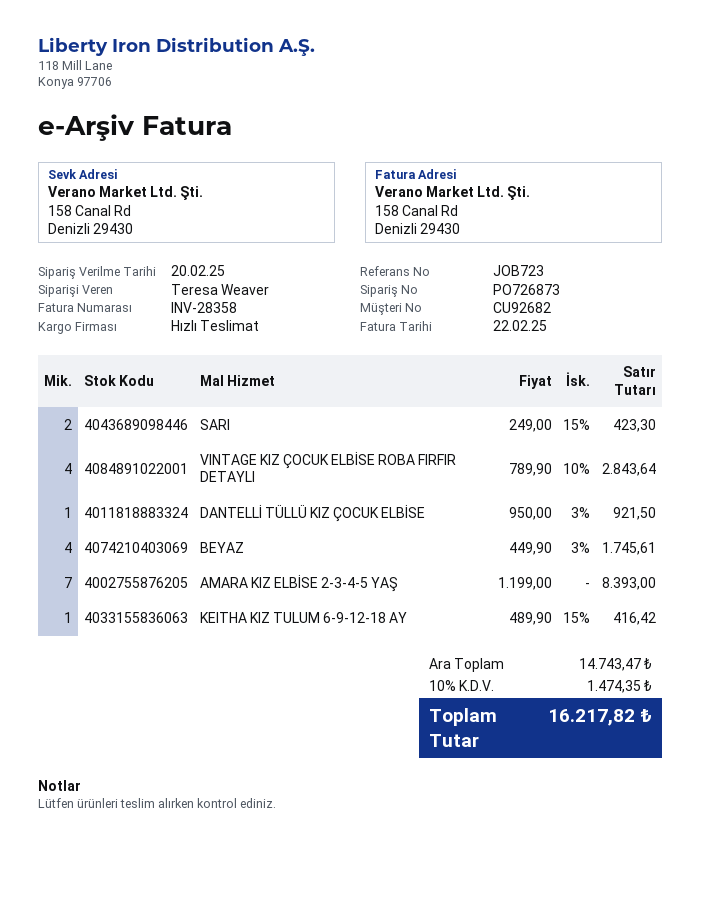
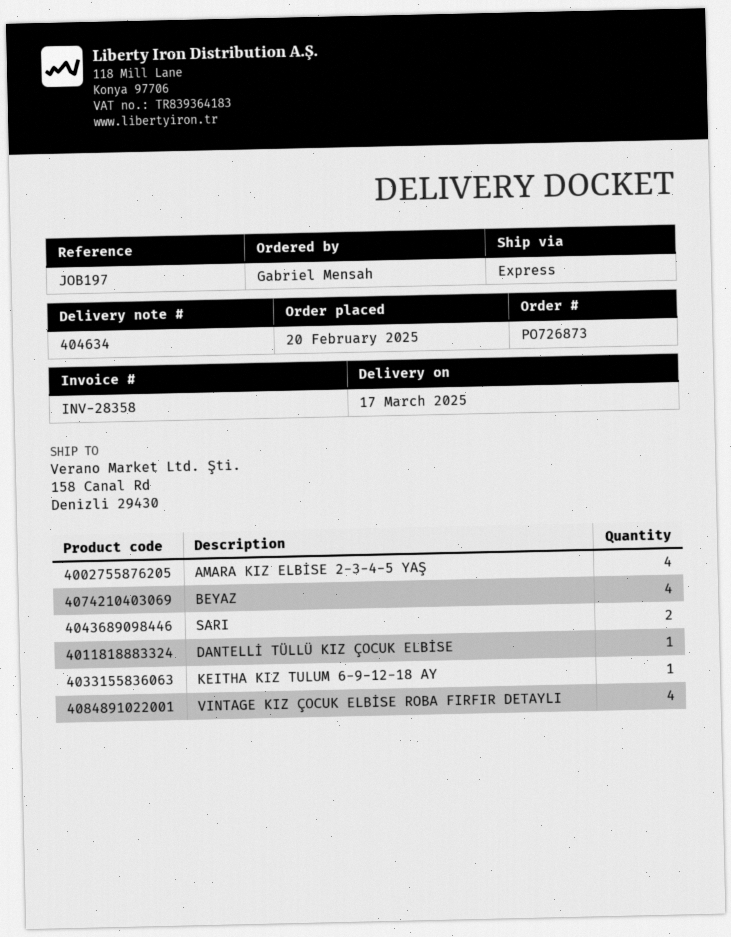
reference: JOB723 -> JOB197
ordered by: Teresa Weaver -> Gabriel Mensah
AMARA KIZ ELBİSE 2-3-4-5 YAŞ: 7 -> 4

